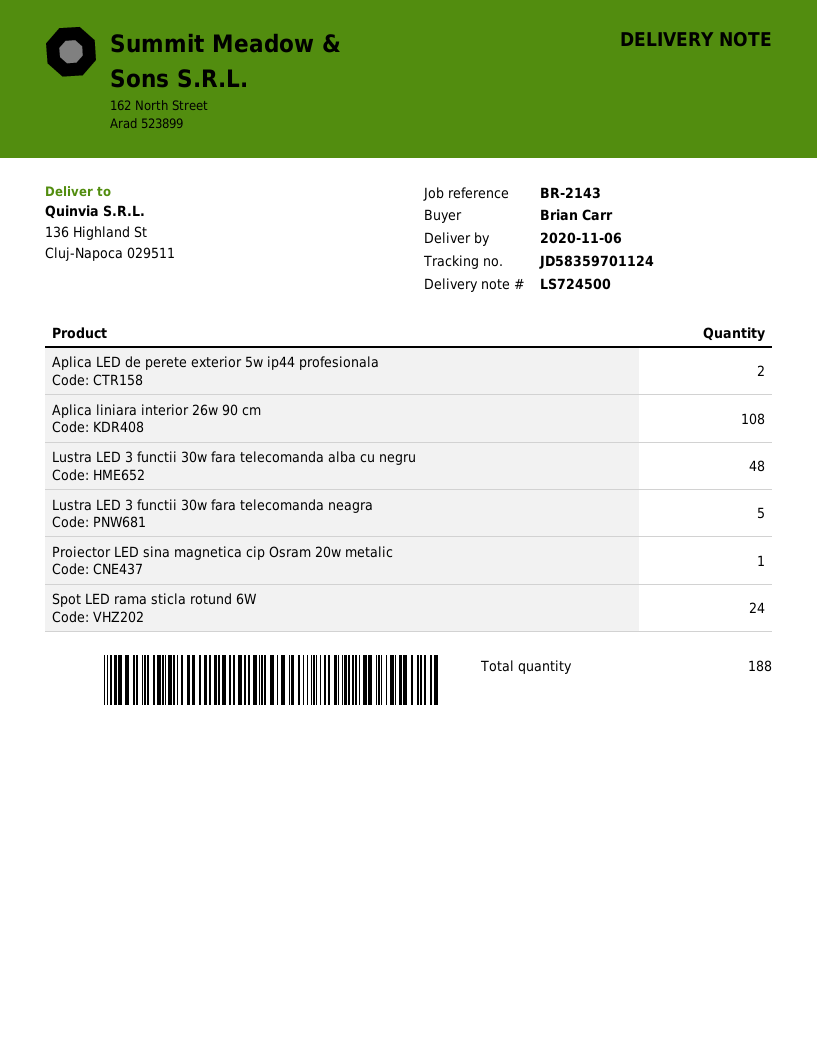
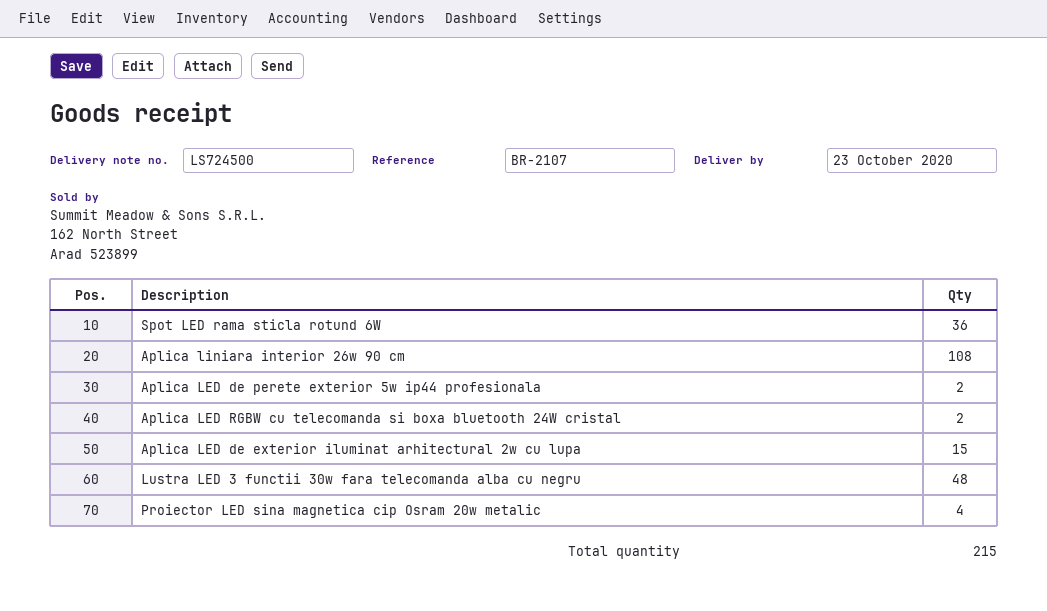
delivery date: 2020-11-06 -> 2020-10-23
reference: BR-2143 -> BR-2107
Lustra LED 3 functii 30w fara telecomanda neagra: 5 -> none
Proiector LED sina magnetica cip Osram 20w metalic: 1 -> 4
Spot LED rama sticla rotund 6W: 24 -> 36
Aplica LED RGBW cu telecomanda si boxa bluetooth 24W cristal: none -> 2
Aplica LED de exterior iluminat arhitectural 2w cu lupa: none -> 15
total quantity: 188 -> 215

